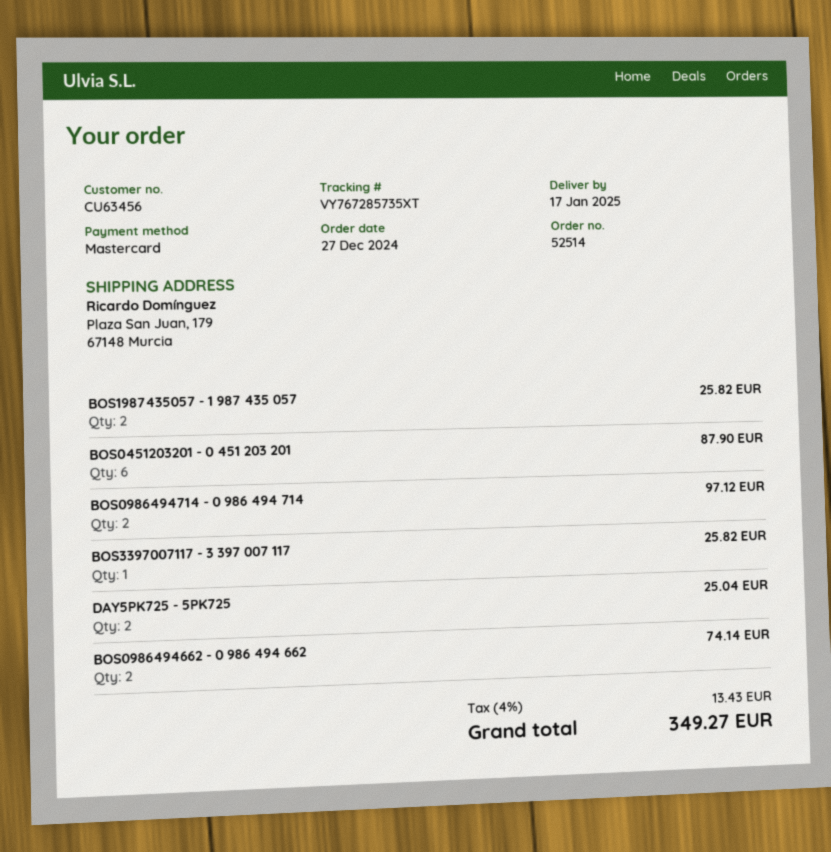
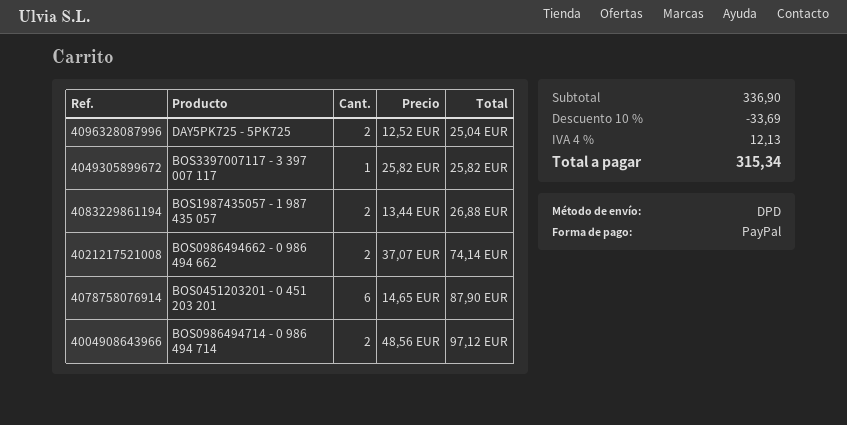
payment method: Mastercard -> PayPal
BOS1987435057 - 1 987 435 057: 2 for 25.82 -> 2 for 26.88
discount: none -> 10% = 33.69
tax: 4% = 13.43 -> 4% = 12.13
total: 349.27 -> 315.34

